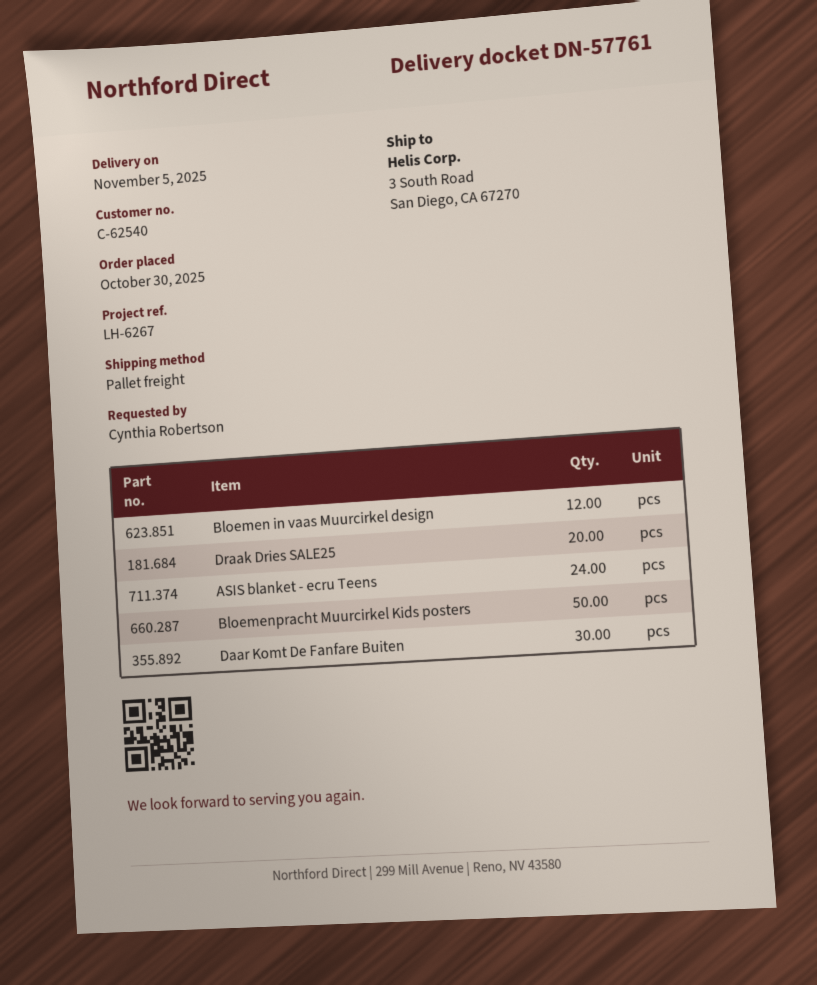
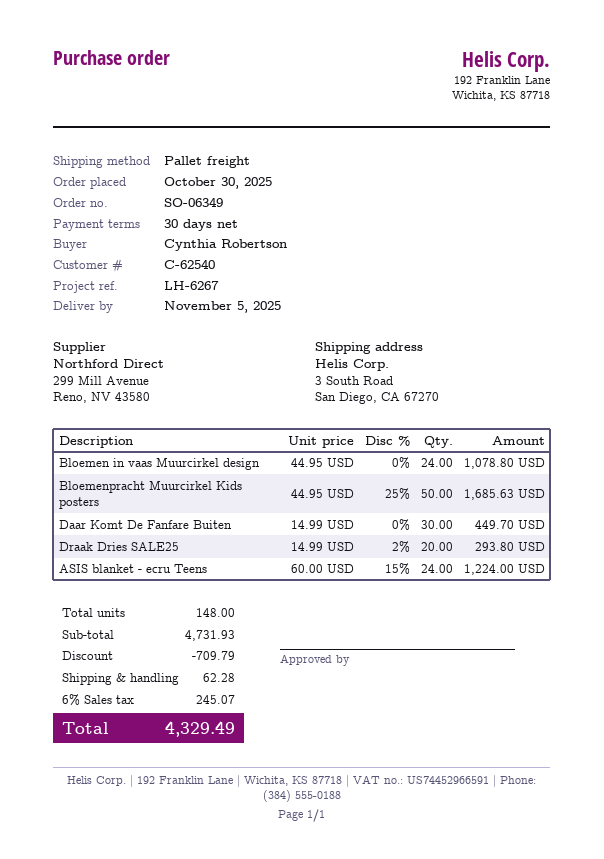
Bloemen in vaas Muurcirkel design: 12 -> 24

